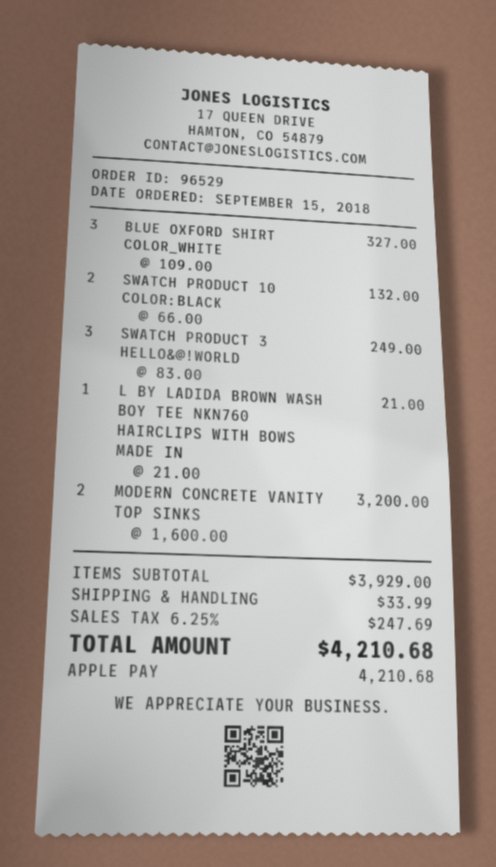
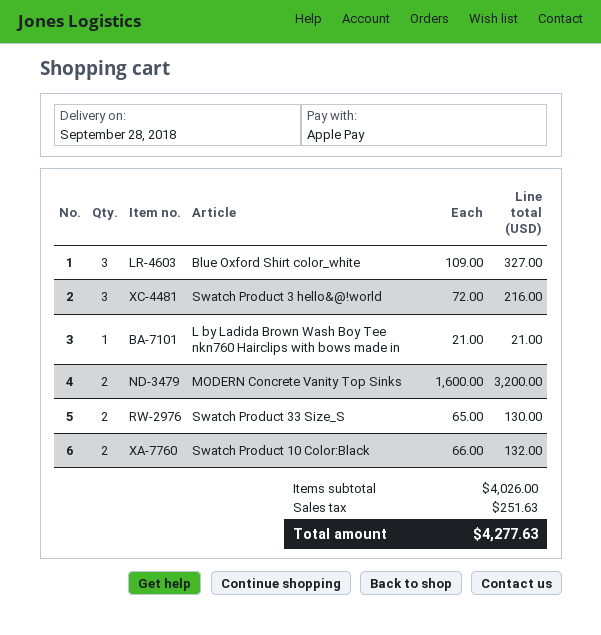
SWATCH PRODUCT 3 HELLO&@!WORLD: 3 x 83.00 = 249.00 -> 3 x 72.00 = 216.00
Swatch Product 33 Size_S: none -> 2 x 65.00 = 130.00
subtotal: 3929.00 -> 4026.00
shipping: 33.99 -> none
tax: 247.69 -> 251.63
total: 4210.68 -> 4277.63

